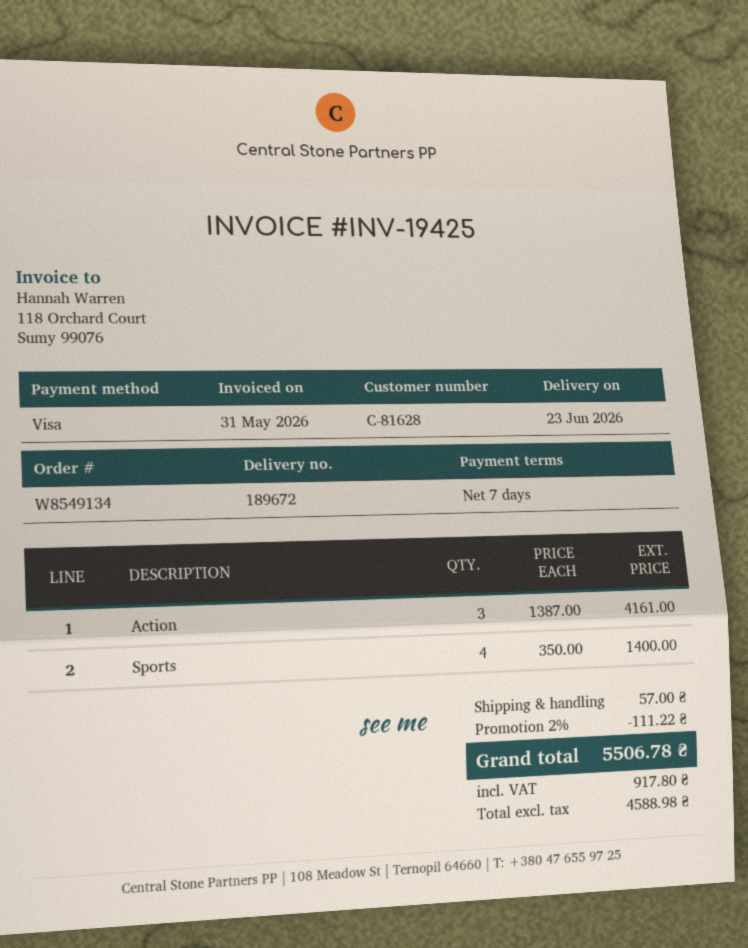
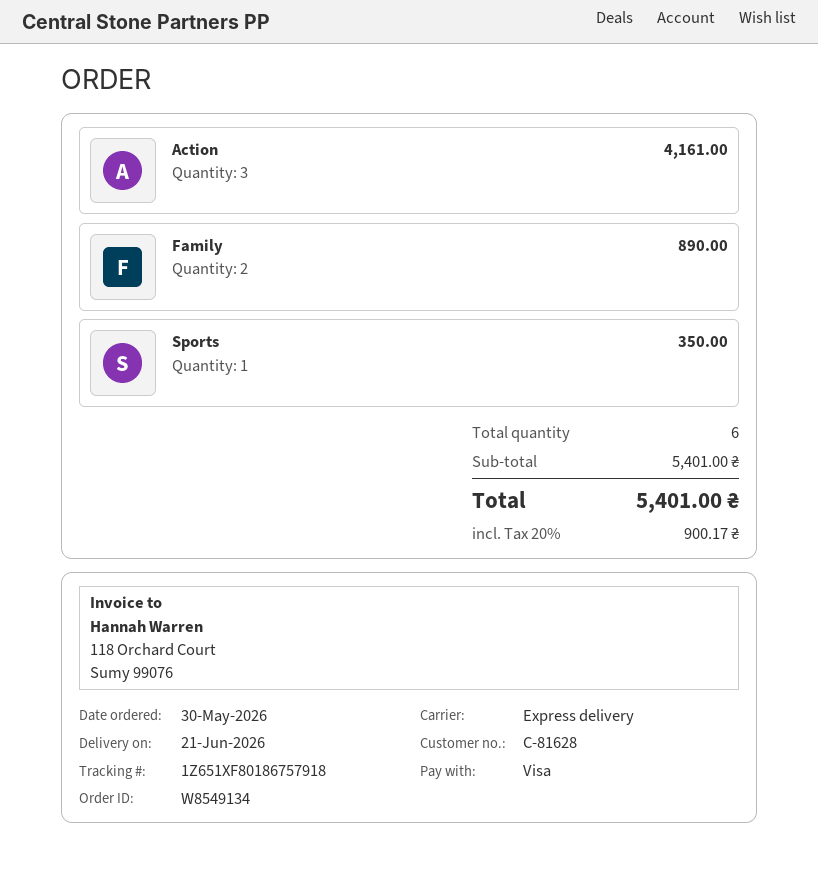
delivery date: 2026-06-23 -> 2026-06-21
Sports: 4 for 1400.00 -> 1 for 350.00
Family: none -> 2 for 890.00
discount: 2% = 111.22 -> none
shipping: 57.00 -> none
tax: 917.80 -> 900.17
total: 5506.78 -> 5401.00

